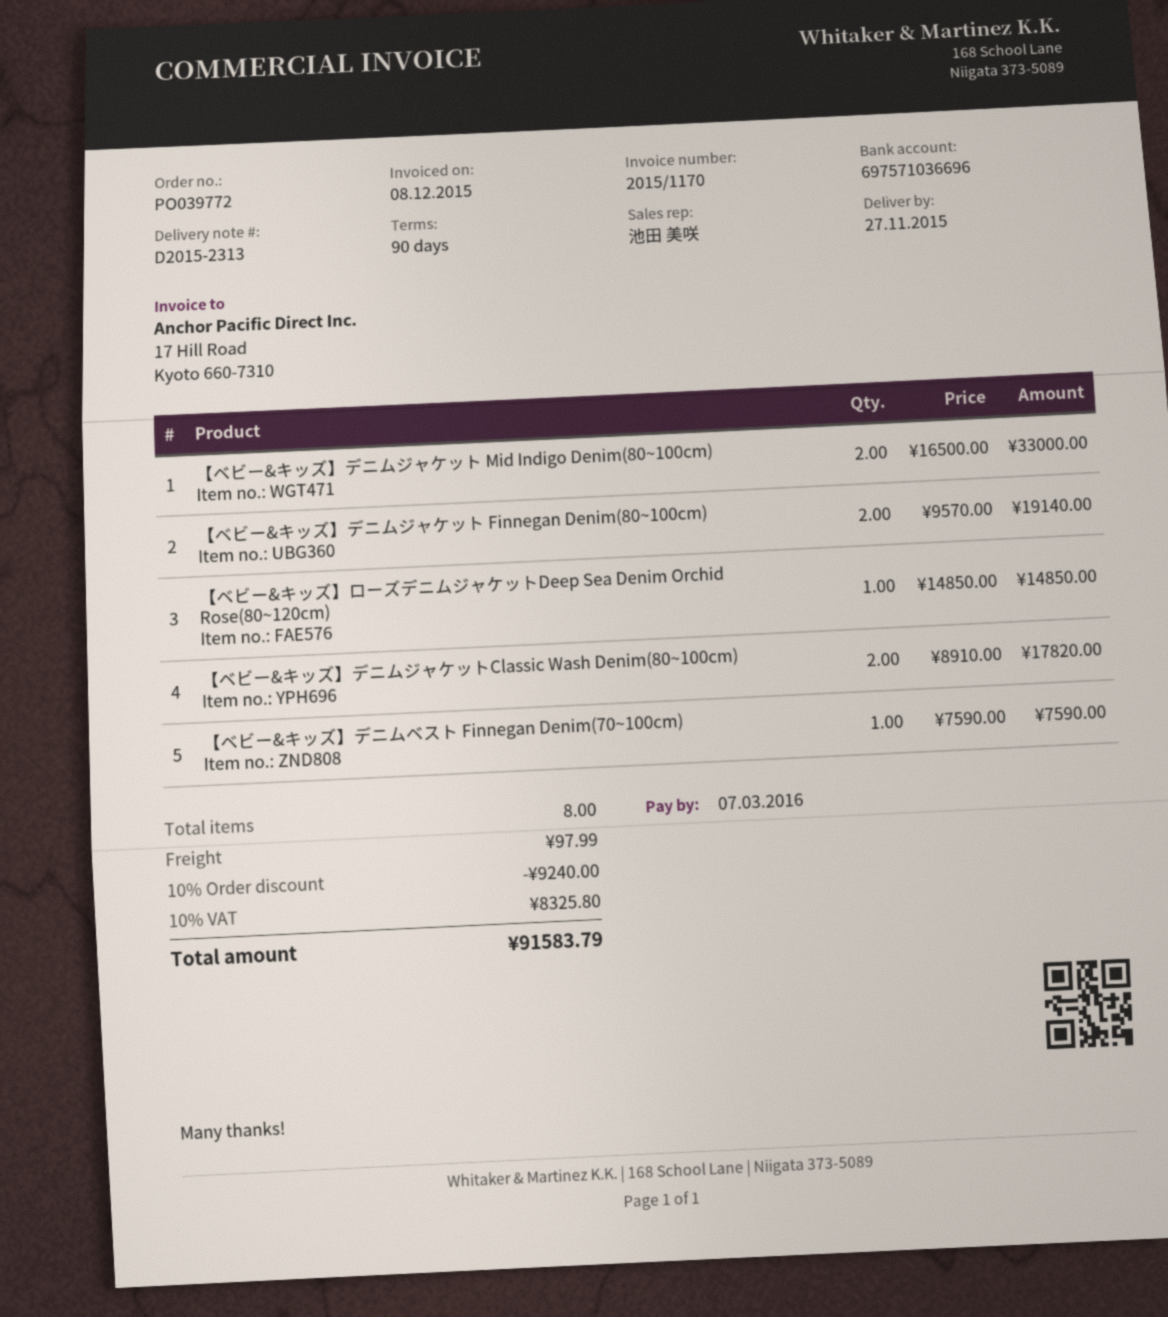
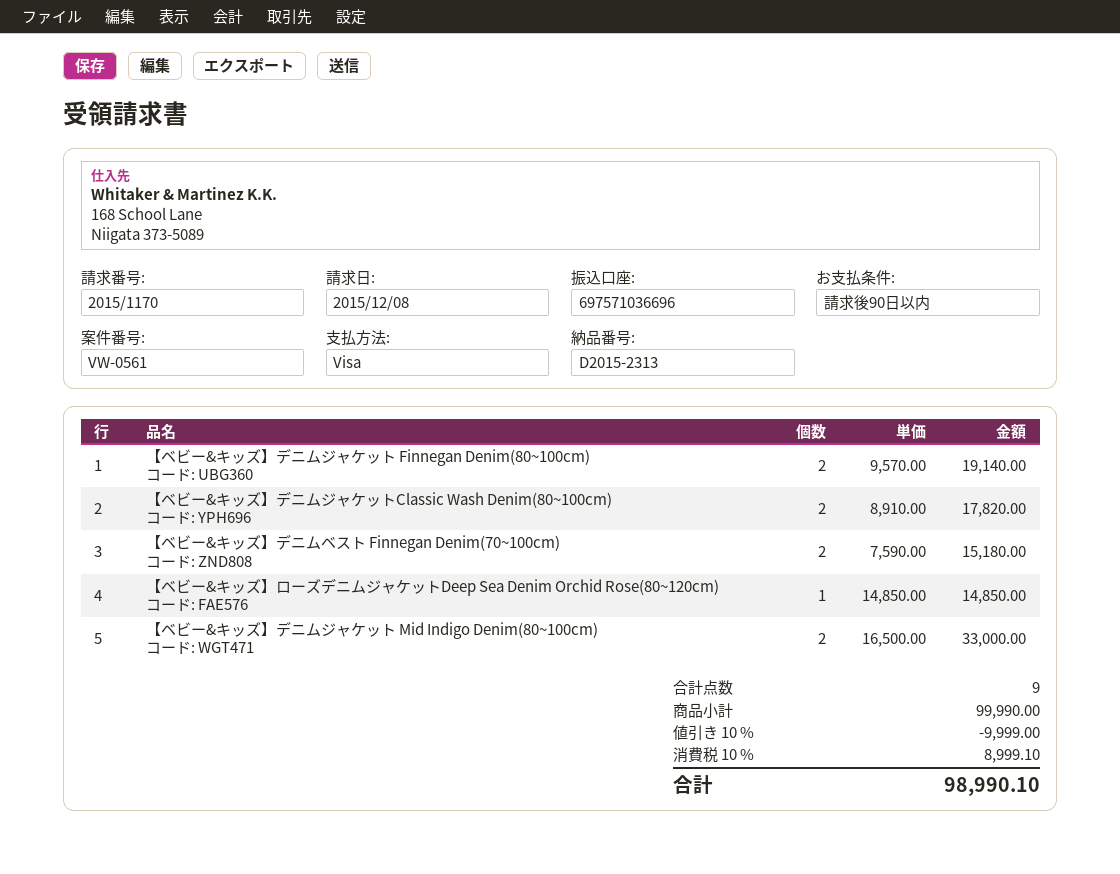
【ベビー&キッズ】デニムベスト Finnegan Denim(70~100cm): 1 x 7590.00 = 7590.00 -> 2 x 7590.00 = 15180.00
total quantity: 8 -> 9
discount: 10% = 9240.00 -> 10% = 9999.00
shipping: 97.99 -> none
tax: 10% = 8325.80 -> 10% = 8999.10
total: 91583.79 -> 98990.10

